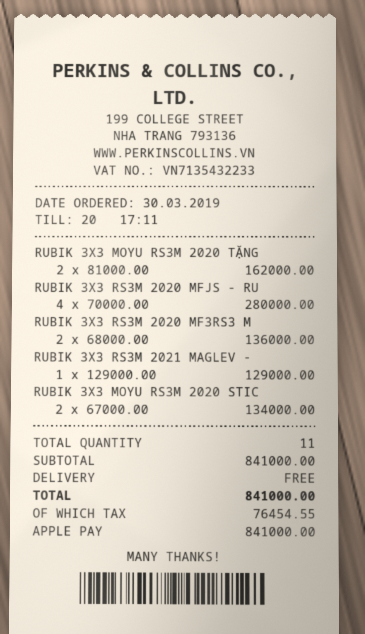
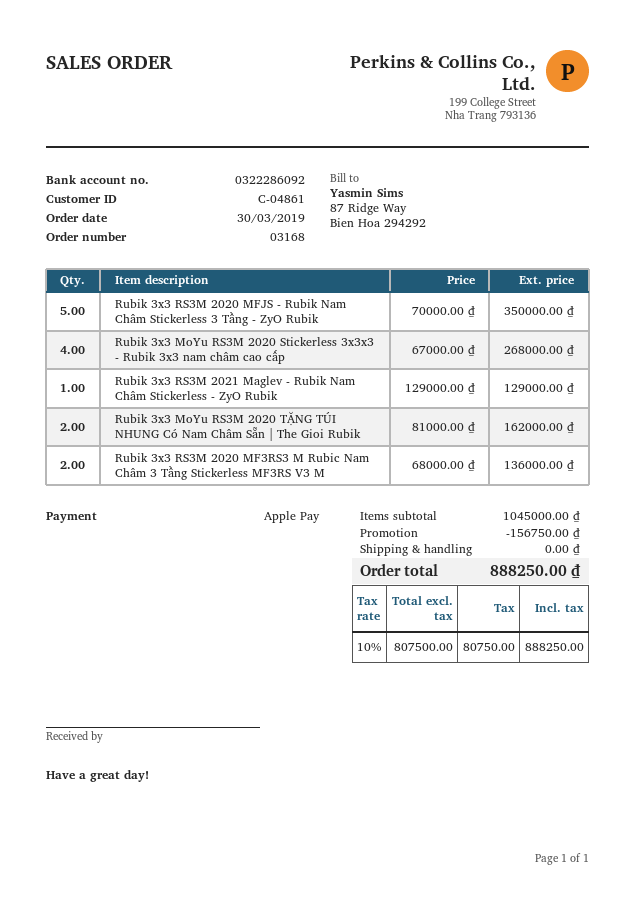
RUBIK 3X3 RS3M 2020 MFJS - RU: 4 x 70000.00 = 280000.00 -> 5 x 70000.00 = 350000.00
RUBIK 3X3 MOYU RS3M 2020 STIC: 2 x 67000.00 = 134000.00 -> 4 x 67000.00 = 268000.00
subtotal: 841000.00 -> 1045000.00
discount: none -> 156750.00
tax: 76454.55 -> 80750.00
total: 841000.00 -> 888250.00

